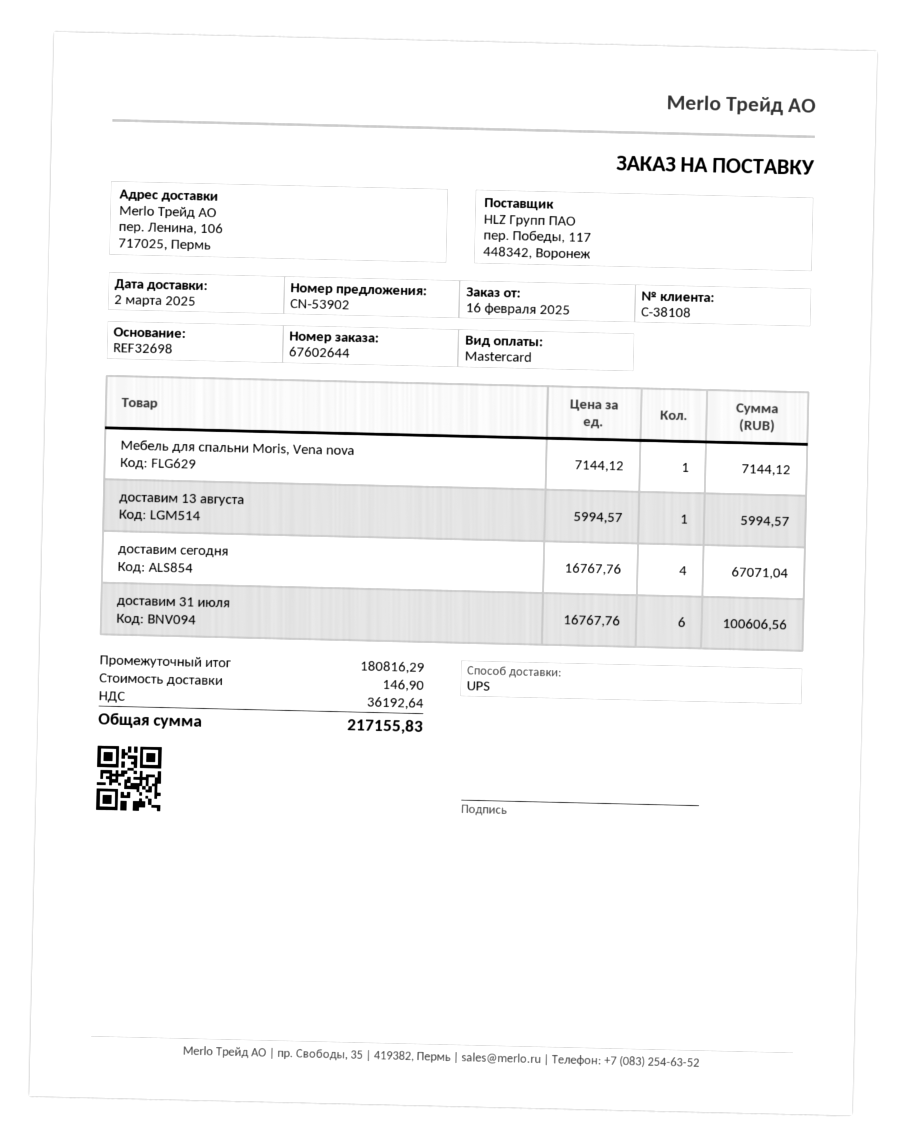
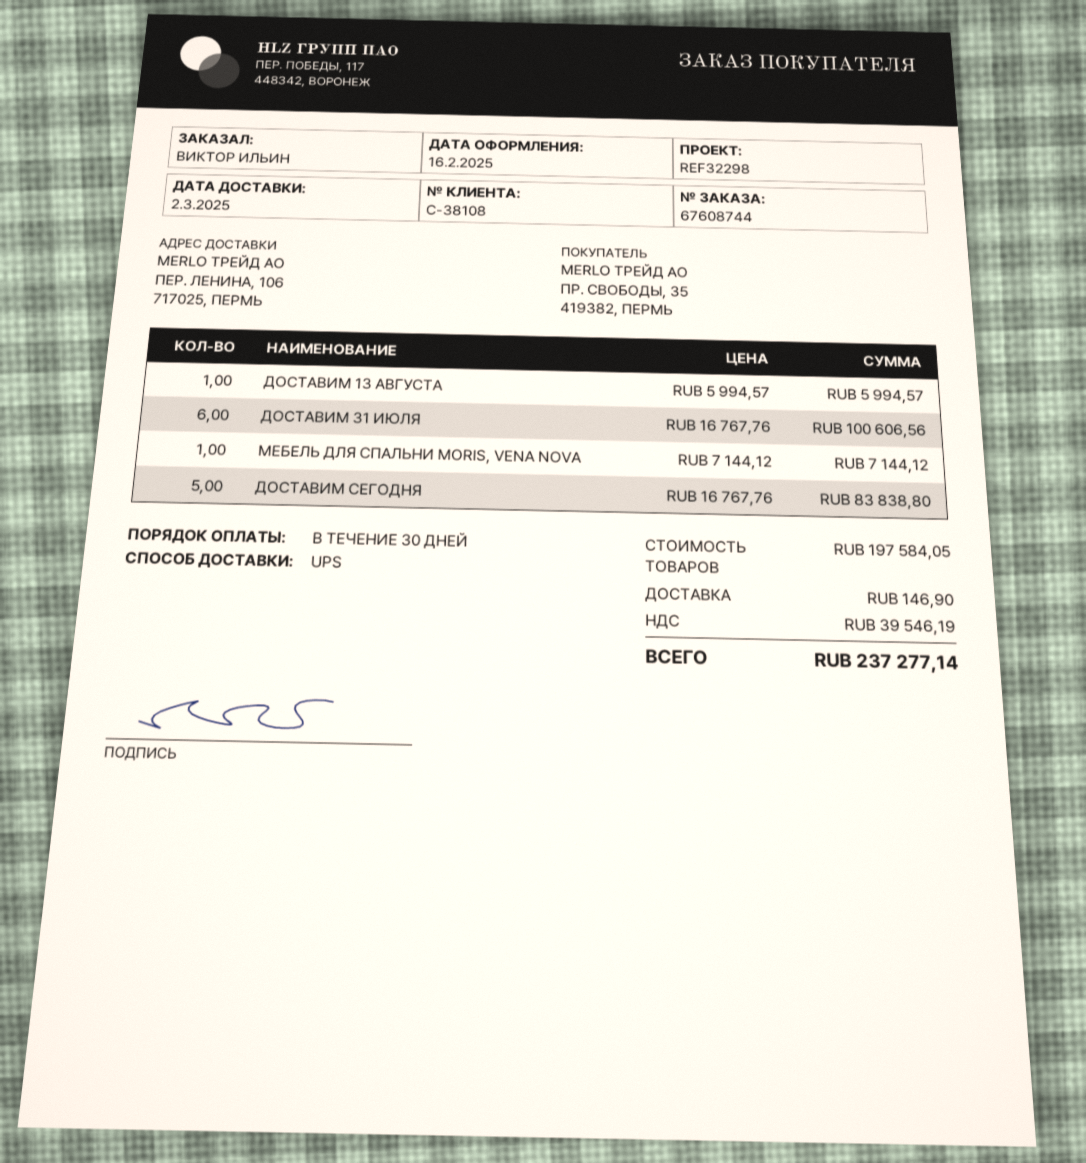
order number: 67602644 -> 67608744
reference: REF32698 -> REF32298
доставим сегодня: 4 x 16767.76 = 67071.04 -> 5 x 16767.76 = 83838.80
subtotal: 180816.29 -> 197584.05
tax: 36192.64 -> 39546.19
total: 217155.83 -> 237277.14

